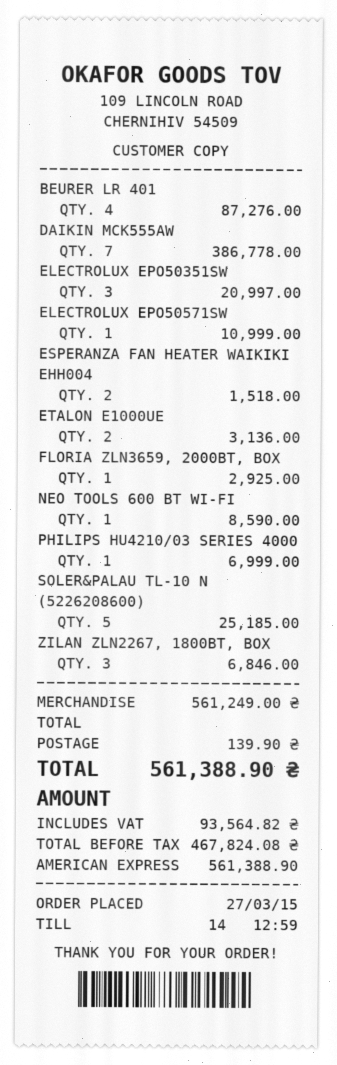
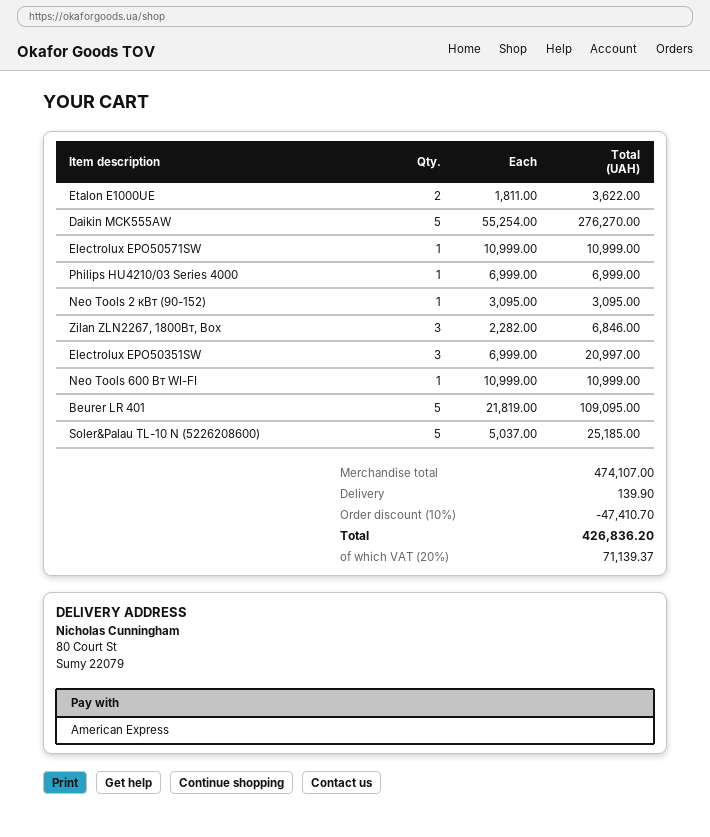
BEURER LR 401: 4 for 87276.00 -> 5 for 109095.00
DAIKIN MCK555AW: 7 for 386778.00 -> 5 for 276270.00
ESPERANZA FAN HEATER WAIKIKI EHH004: 2 for 1518.00 -> none
ETALON E1000UE: 2 for 3136.00 -> 2 for 3622.00
FLORIA ZLN3659, 2000ВТ, BOX: 1 for 2925.00 -> none
NEO TOOLS 600 ВТ WI-FI: 1 for 8590.00 -> 1 for 10999.00
Neo Tools 2 кВт (90-152): none -> 1 for 3095.00
subtotal: 561249.00 -> 474107.00
discount: none -> 10% = 47410.70
tax: 93564.82 -> 71139.37
total: 561388.90 -> 426836.20

